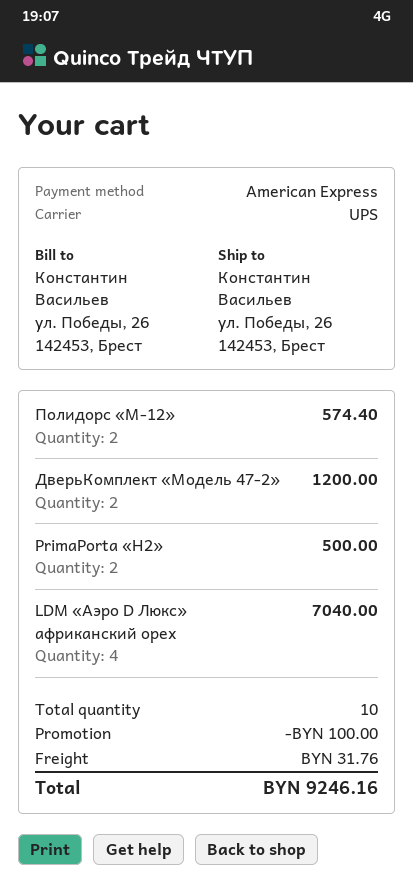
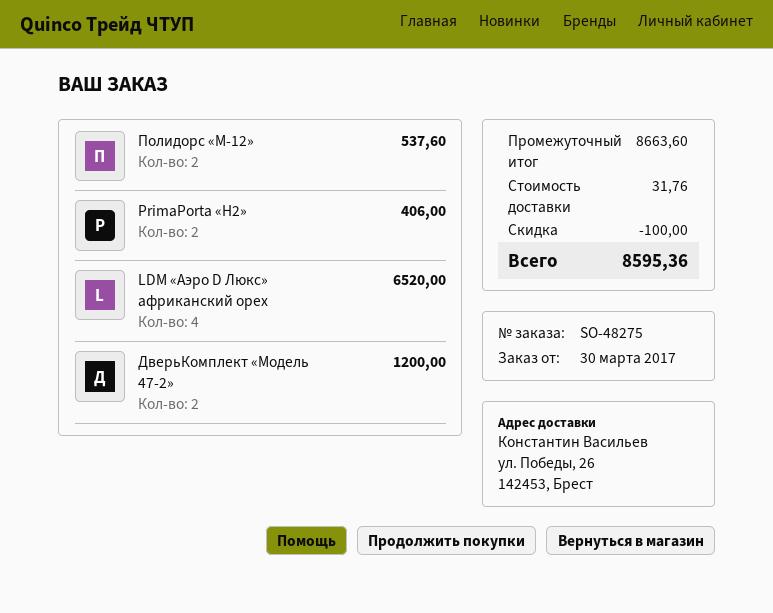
Полидорс «М-12»: 2 for 574.40 -> 2 for 537.60
PrimaPorta «Н2»: 2 for 500.00 -> 2 for 406.00
LDM «Аэро D Люкс» африканский орех: 4 for 7040.00 -> 4 for 6520.00
total: 9246.16 -> 8595.36

